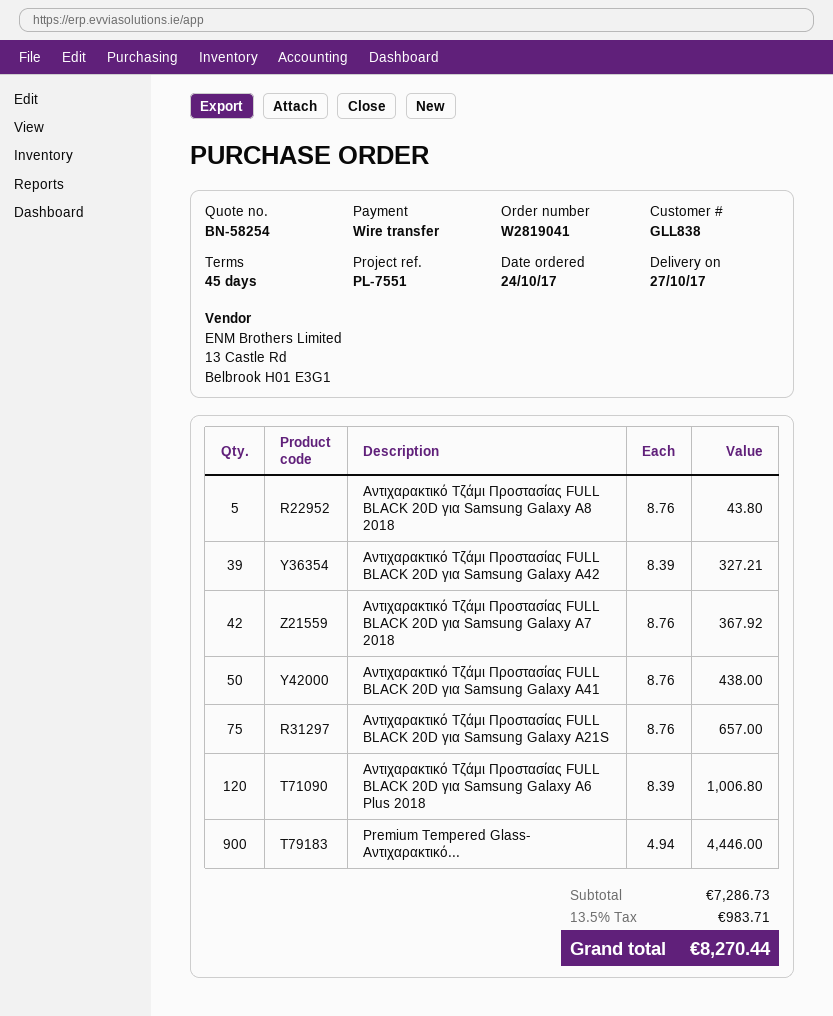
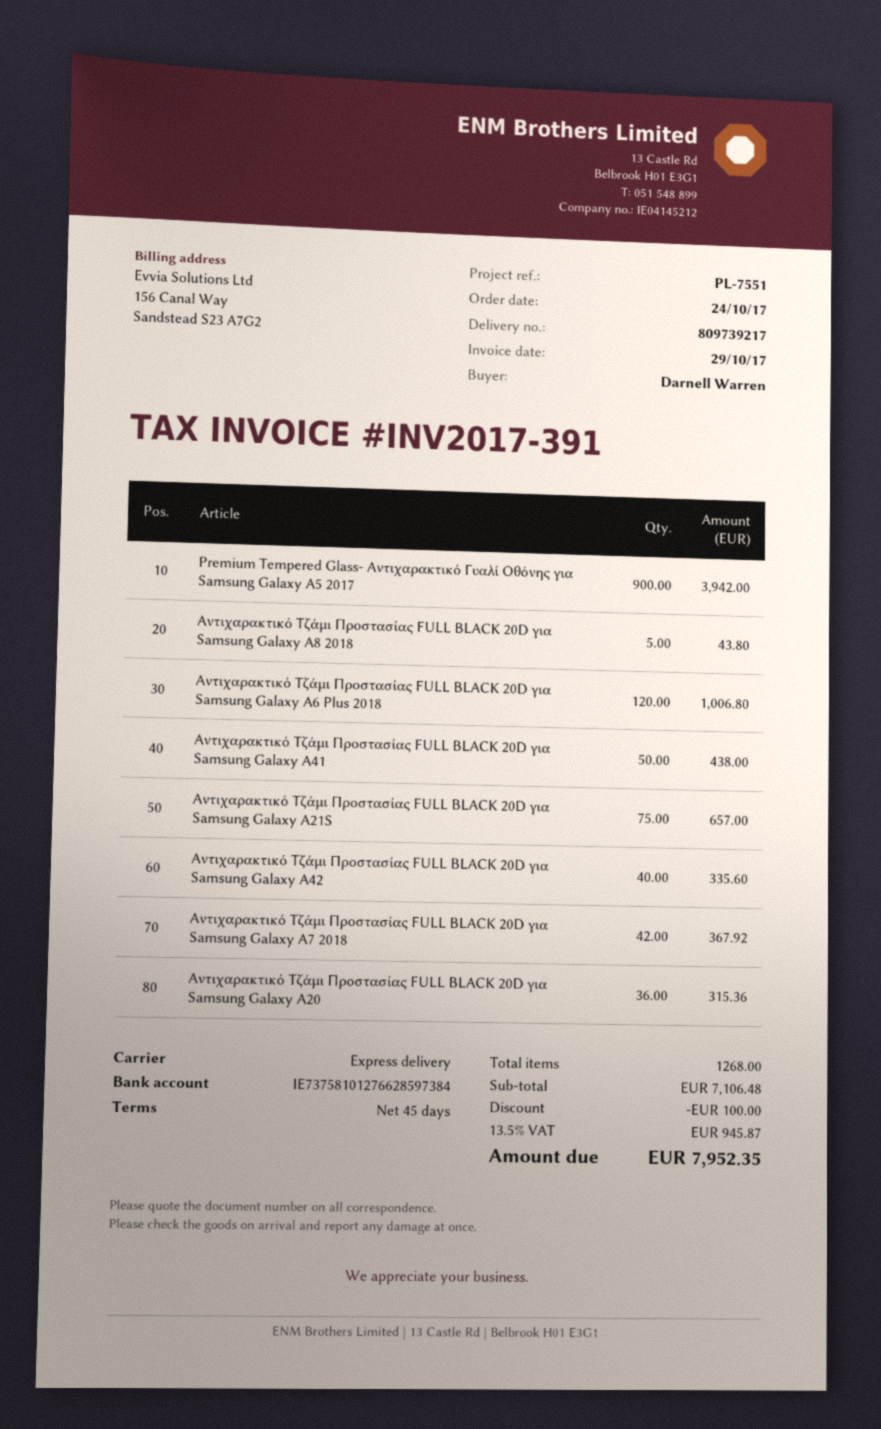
Αντιχαρακτικό Τζάμι Προστασίας FULL BLACK 20D για Samsung Galaxy A42: 39 for 327.21 -> 40 for 335.60
Premium Tempered Glass- Αντιχαρακτικό...: 900 for 4446.00 -> 900 for 3942.00
Αντιχαρακτικό Τζάμι Προστασίας FULL BLACK 20D για Samsung Galaxy A20: none -> 36 for 315.36
subtotal: 7286.73 -> 7106.48
discount: none -> 100.00
tax: 13.5% = 983.71 -> 13.5% = 945.87
total: 8270.44 -> 7952.35

